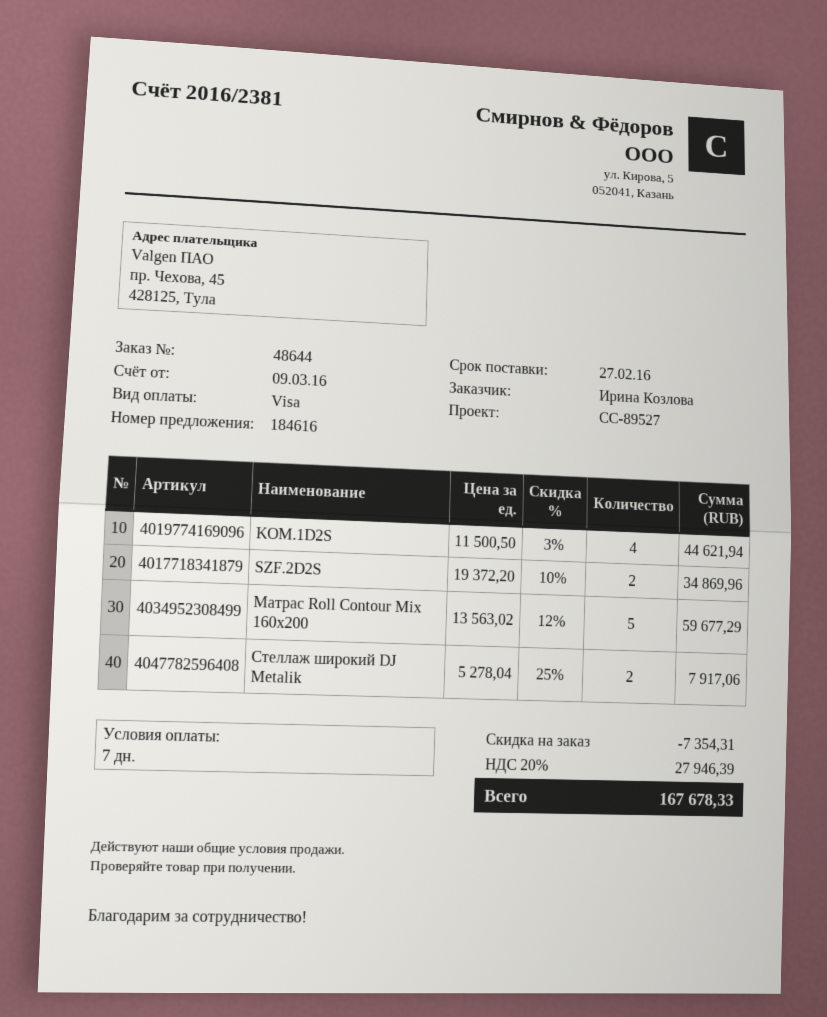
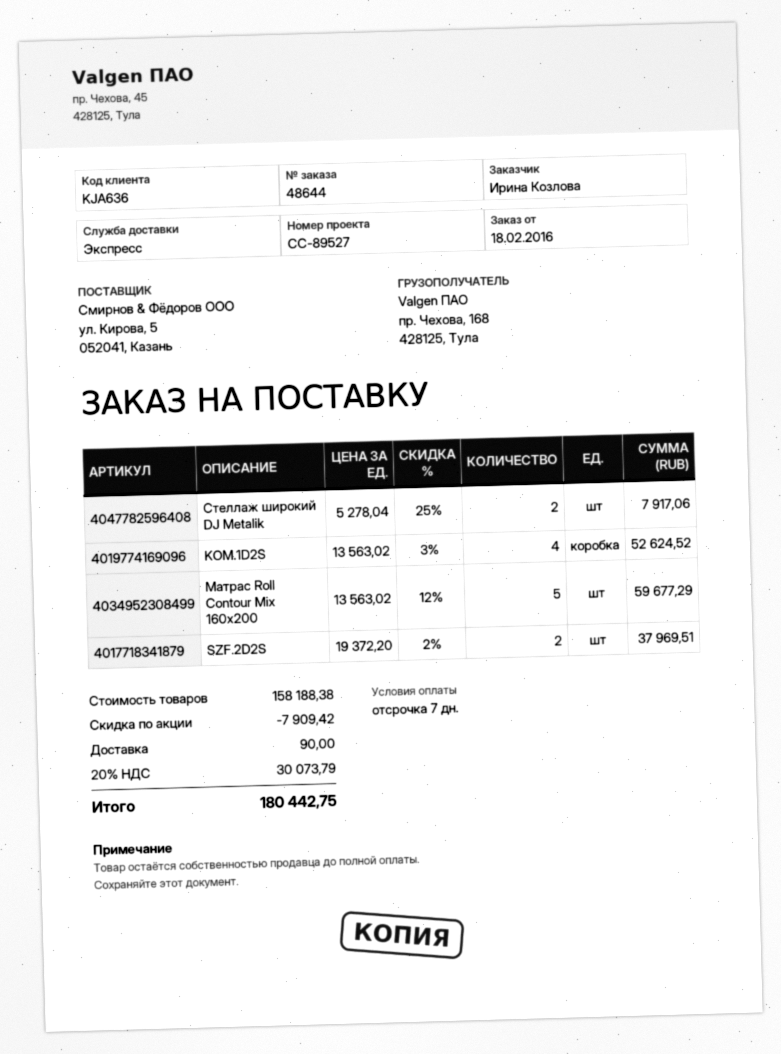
KOM.1D2S: 4 x 11500.50 - 3% = 44621.94 -> 4 x 13563.02 - 3% = 52624.52
SZF.2D2S: 2 x 19372.20 - 10% = 34869.96 -> 2 x 19372.20 - 2% = 37969.51
discount: 7354.31 -> 7909.42
shipping: none -> 90.00
tax: 20% = 27946.39 -> 20% = 30073.79
total: 167678.33 -> 180442.75

